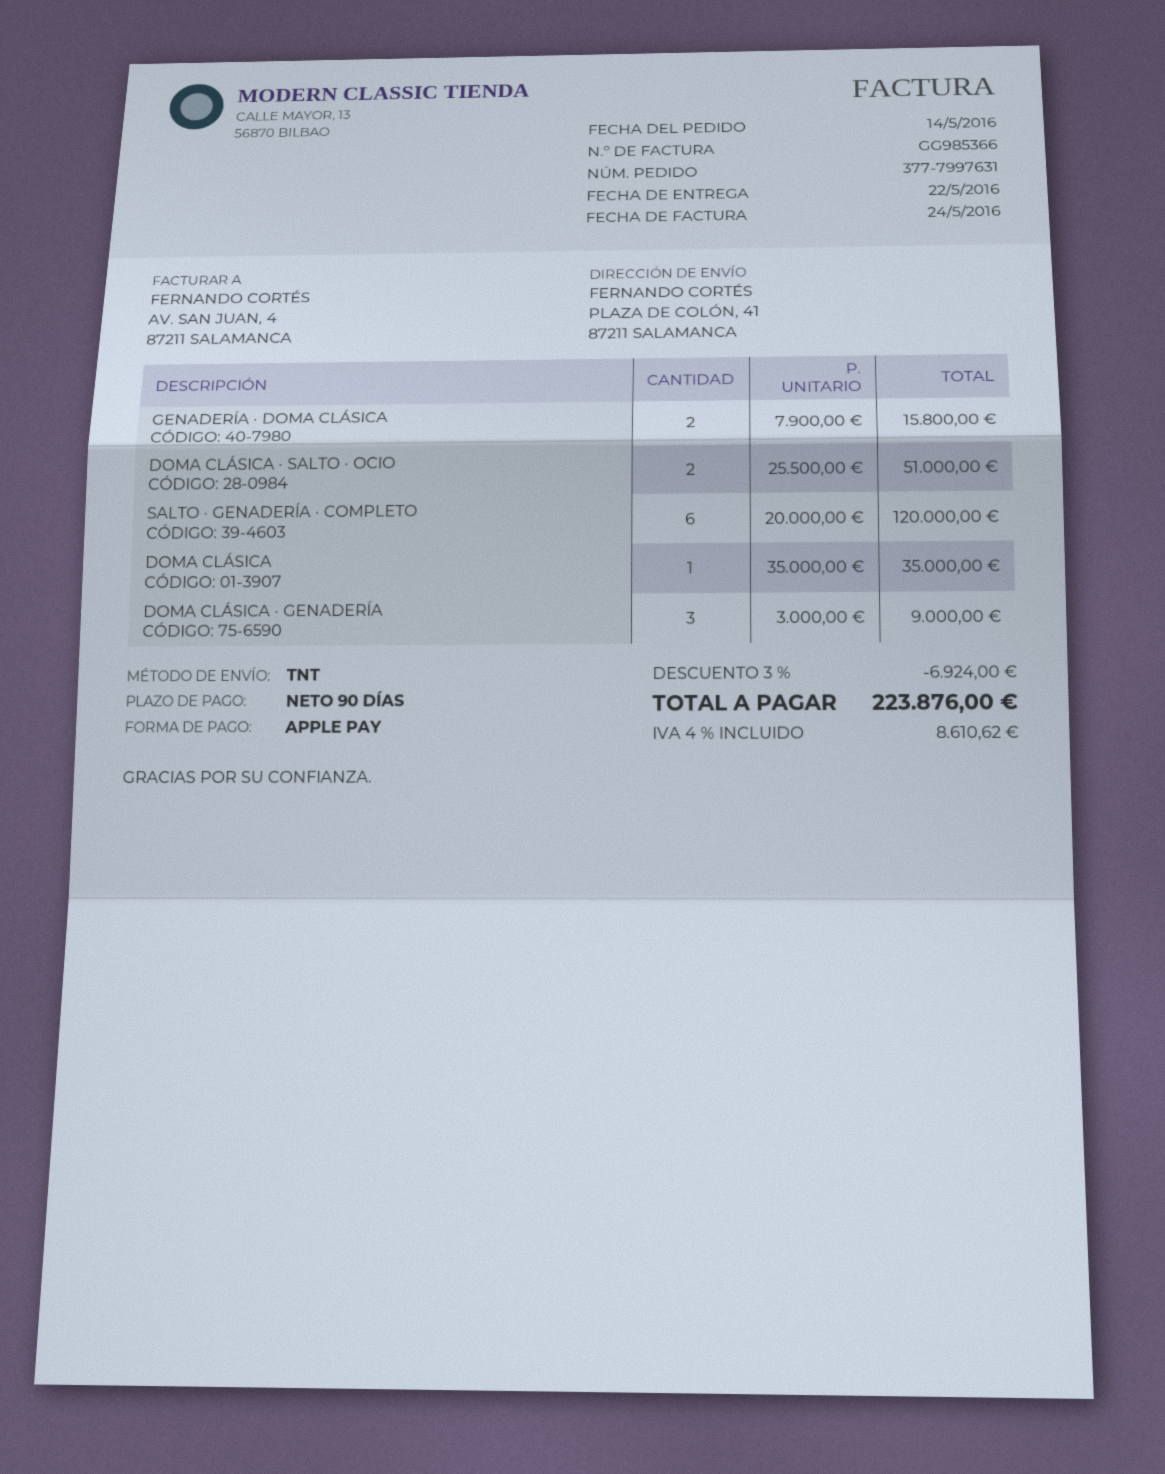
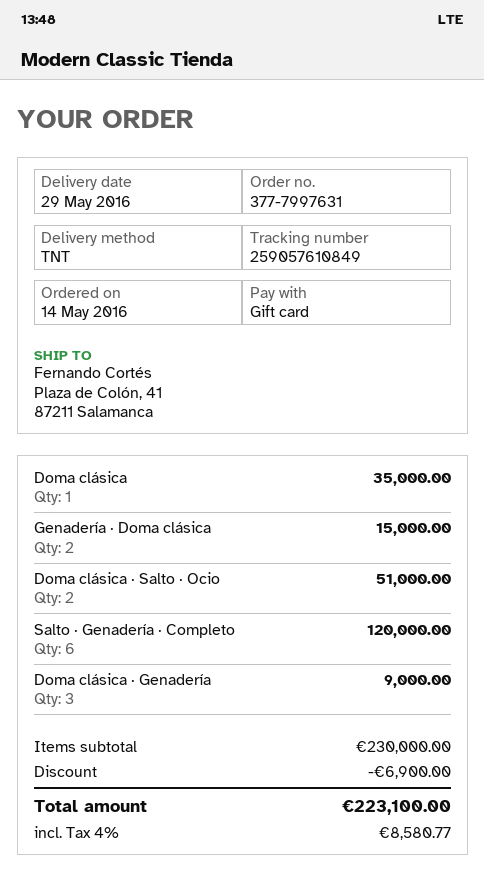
delivery date: 2016-05-22 -> 2016-05-29
payment method: Apple Pay -> gift card
GENADERÍA · DOMA CLÁSICA: 2 for 15800.00 -> 2 for 15000.00
discount: 6924.00 -> 6900.00
tax: 4% = 8610.62 -> 4% = 8580.77
total: 223876.00 -> 223100.00

